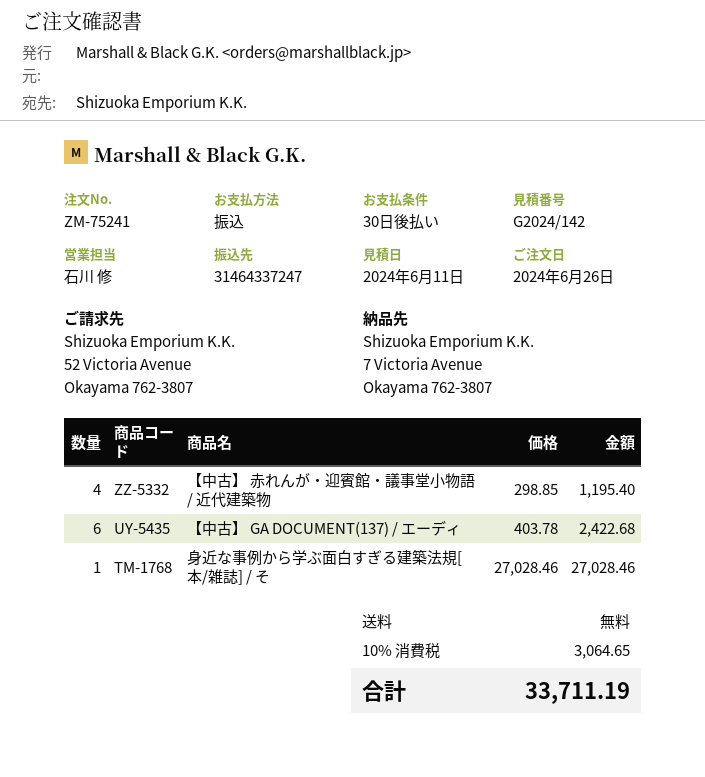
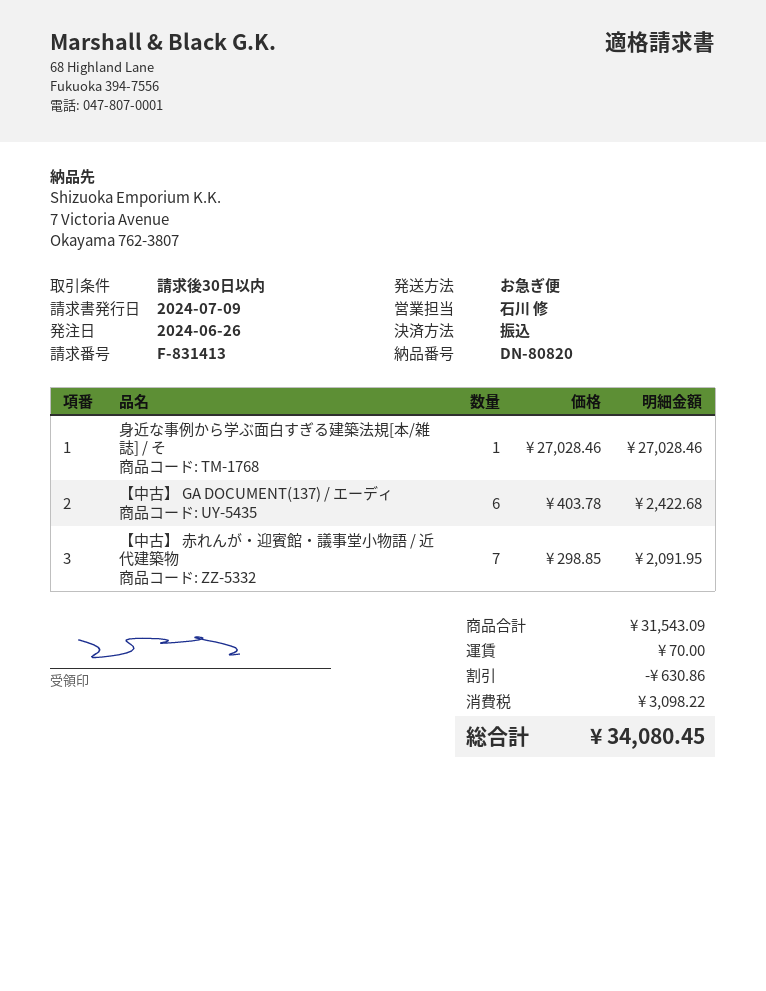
【中古】 赤れんが・迎賓館・議事堂小物語 / 近代建築物: 4 x 298.85 = 1195.40 -> 7 x 298.85 = 2091.95
discount: none -> 630.86
shipping: 0.00 -> 70.00
tax: 3064.65 -> 3098.22
total: 33711.19 -> 34080.45

